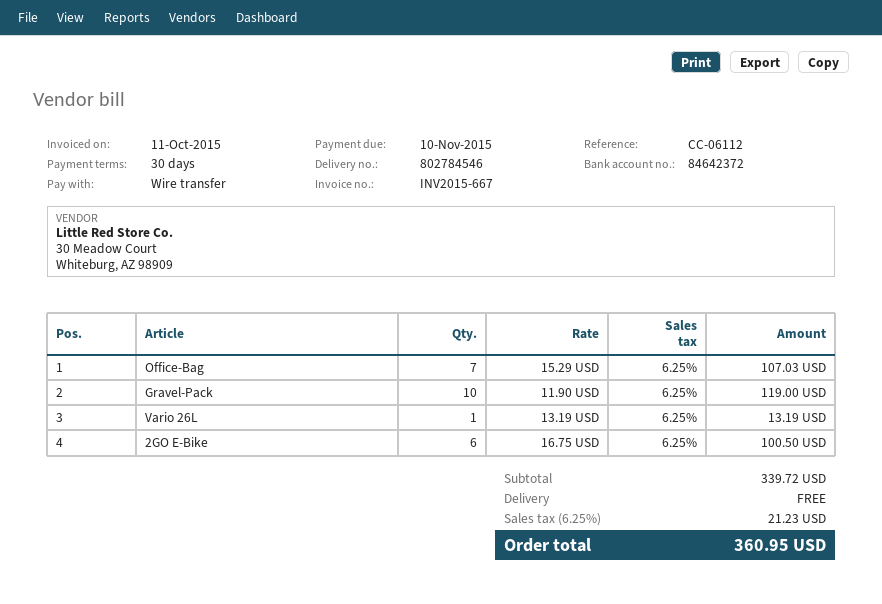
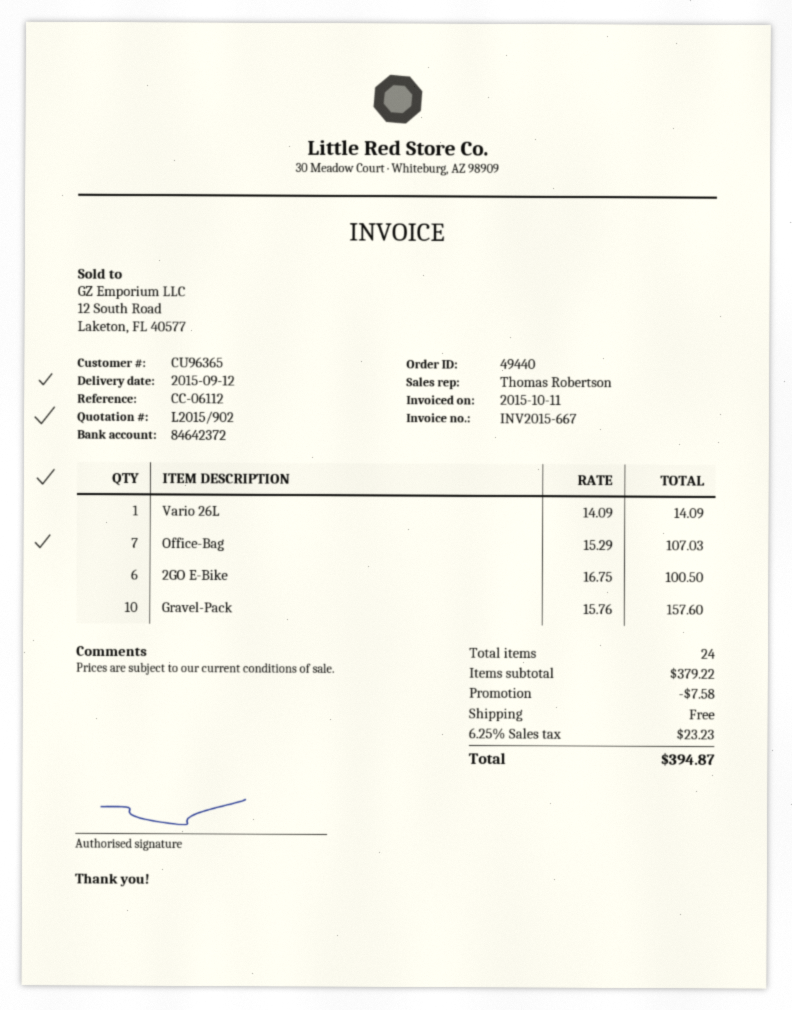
Gravel-Pack: 10 x 11.90 = 119.00 -> 10 x 15.76 = 157.60
Vario 26L: 1 x 13.19 = 13.19 -> 1 x 14.09 = 14.09
subtotal: 339.72 -> 379.22
discount: none -> 7.58
tax: 6.25% = 21.23 -> 6.25% = 23.23
total: 360.95 -> 394.87

